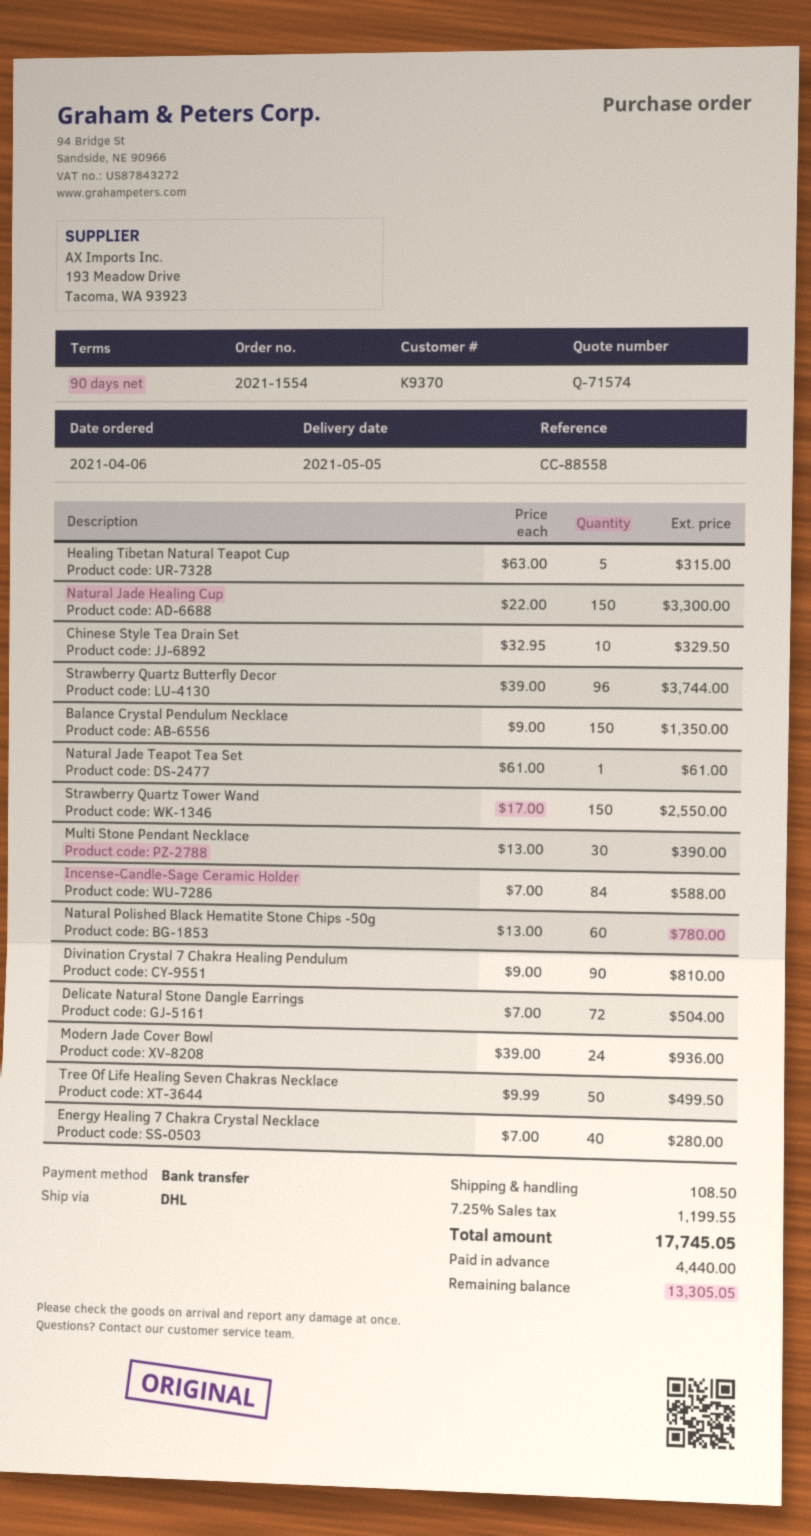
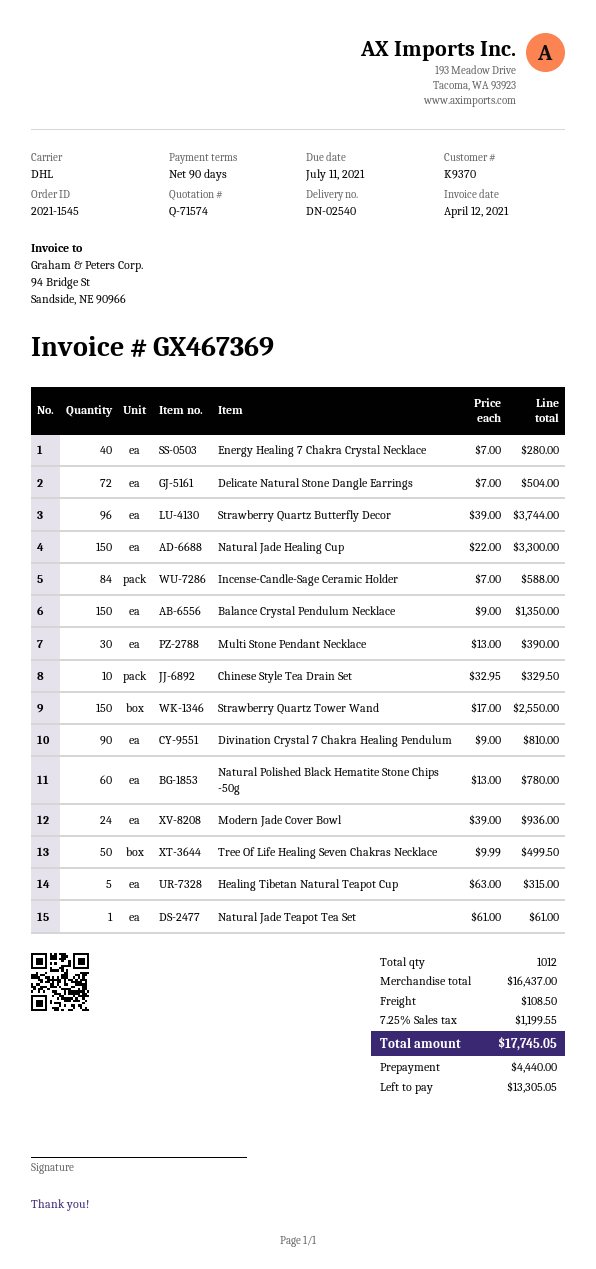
order number: 2021-1554 -> 2021-1545

